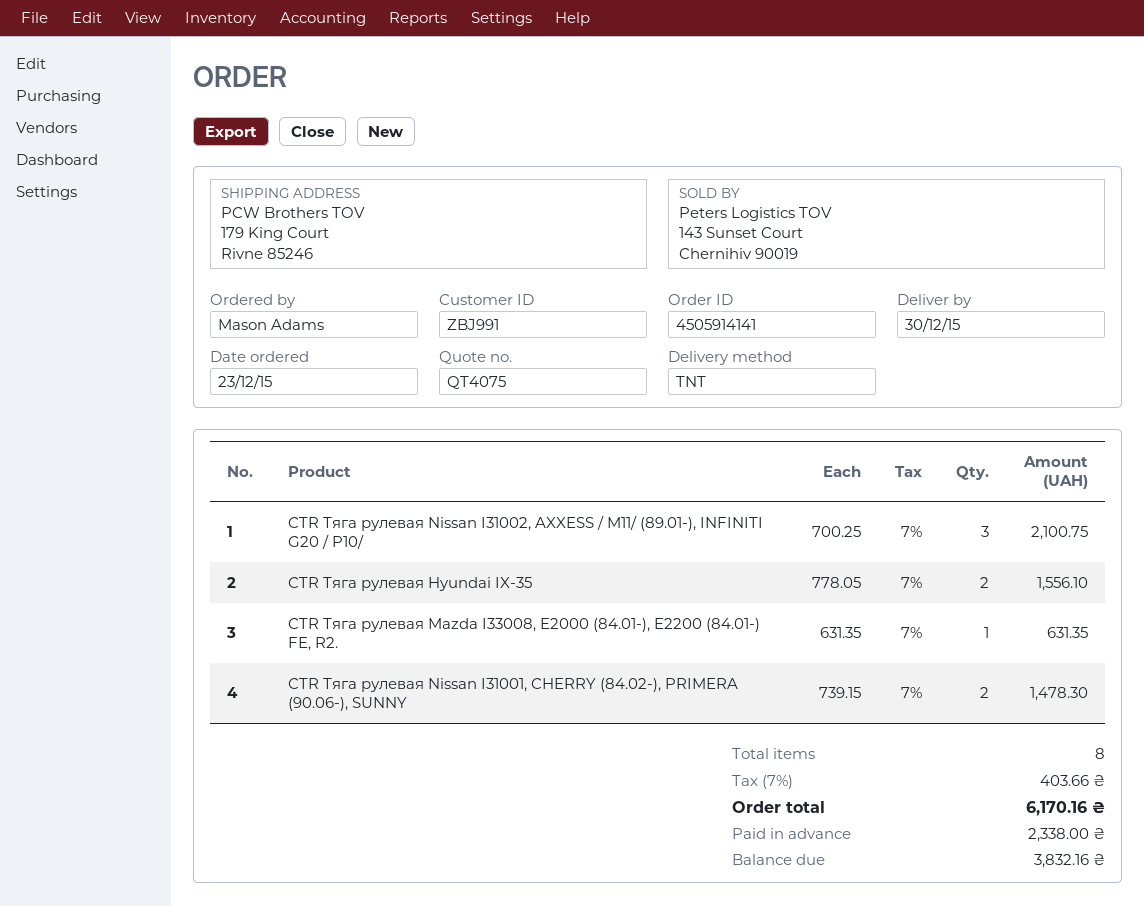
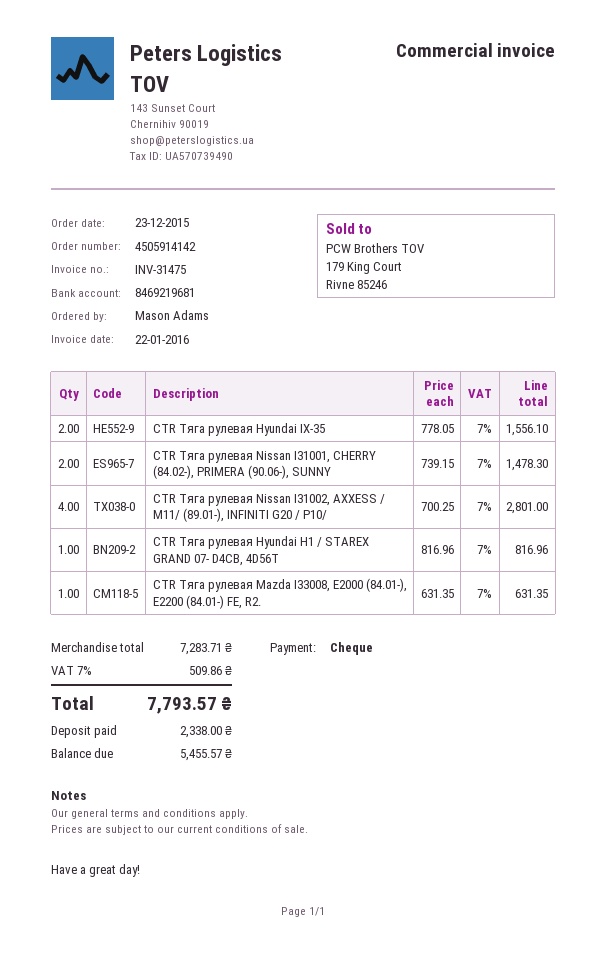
order number: 4505914141 -> 4505914142
CTR Тяга рулевая Nissan I31002, AXXESS / M11/ (89.01-), INFINITI G20 / P10/: 3 x 700.25 = 2100.75 -> 4 x 700.25 = 2801.00
CTR Тяга рулевая Hyundai H1 / STAREX GRAND 07- D4CB, 4D56T: none -> 1 x 816.96 = 816.96
tax: 7% = 403.66 -> 7% = 509.86
total: 6170.16 -> 7793.57
balance: 3832.16 -> 5455.57

